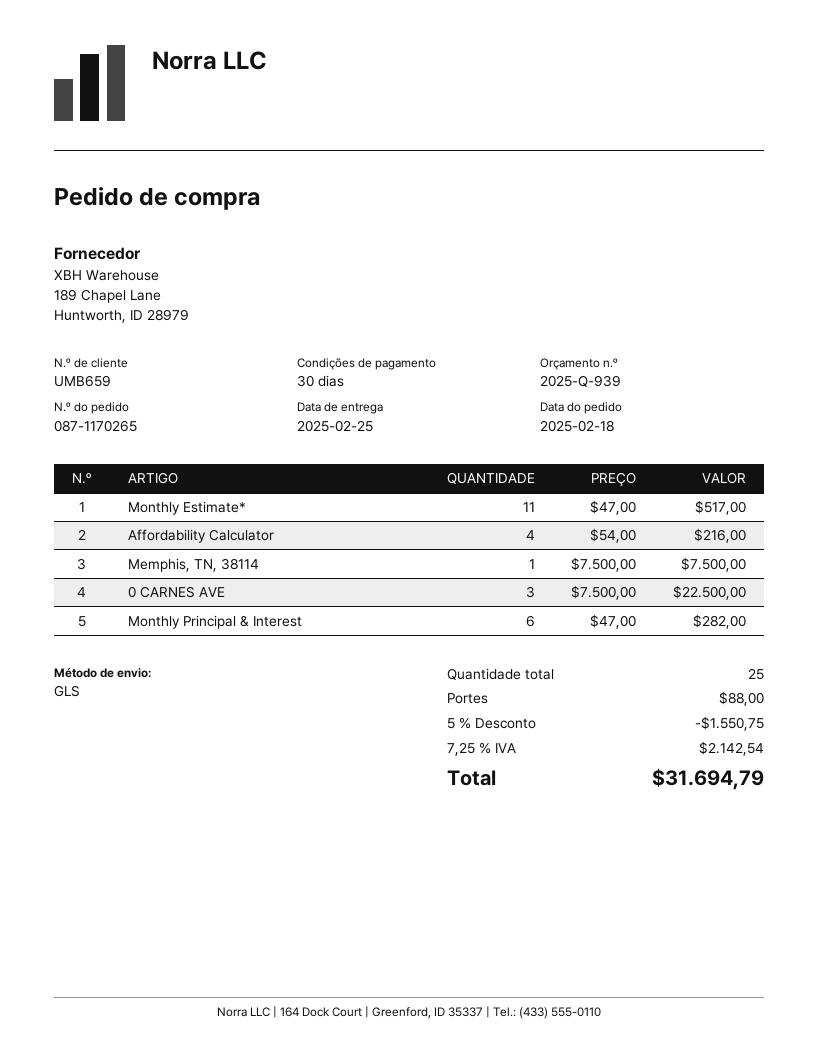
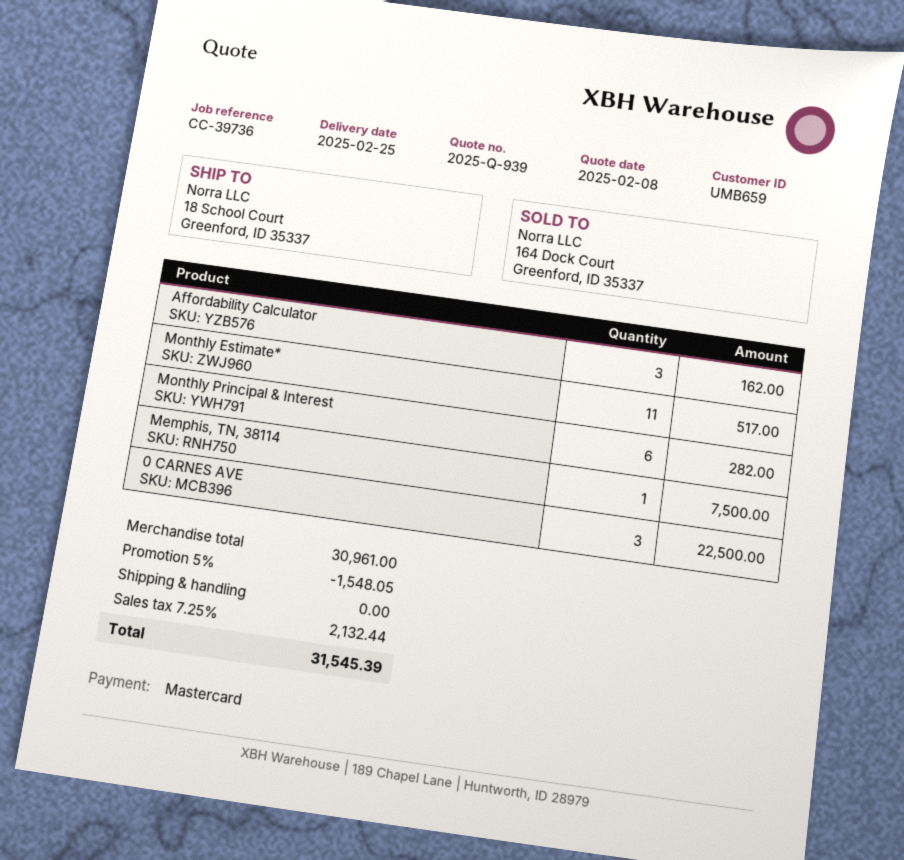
Affordability Calculator: 4 for 216.00 -> 3 for 162.00
discount: 5% = 1550.75 -> 5% = 1548.05
shipping: 88.00 -> 0.00
tax: 7.25% = 2142.54 -> 7.25% = 2132.44
total: 31694.79 -> 31545.39

